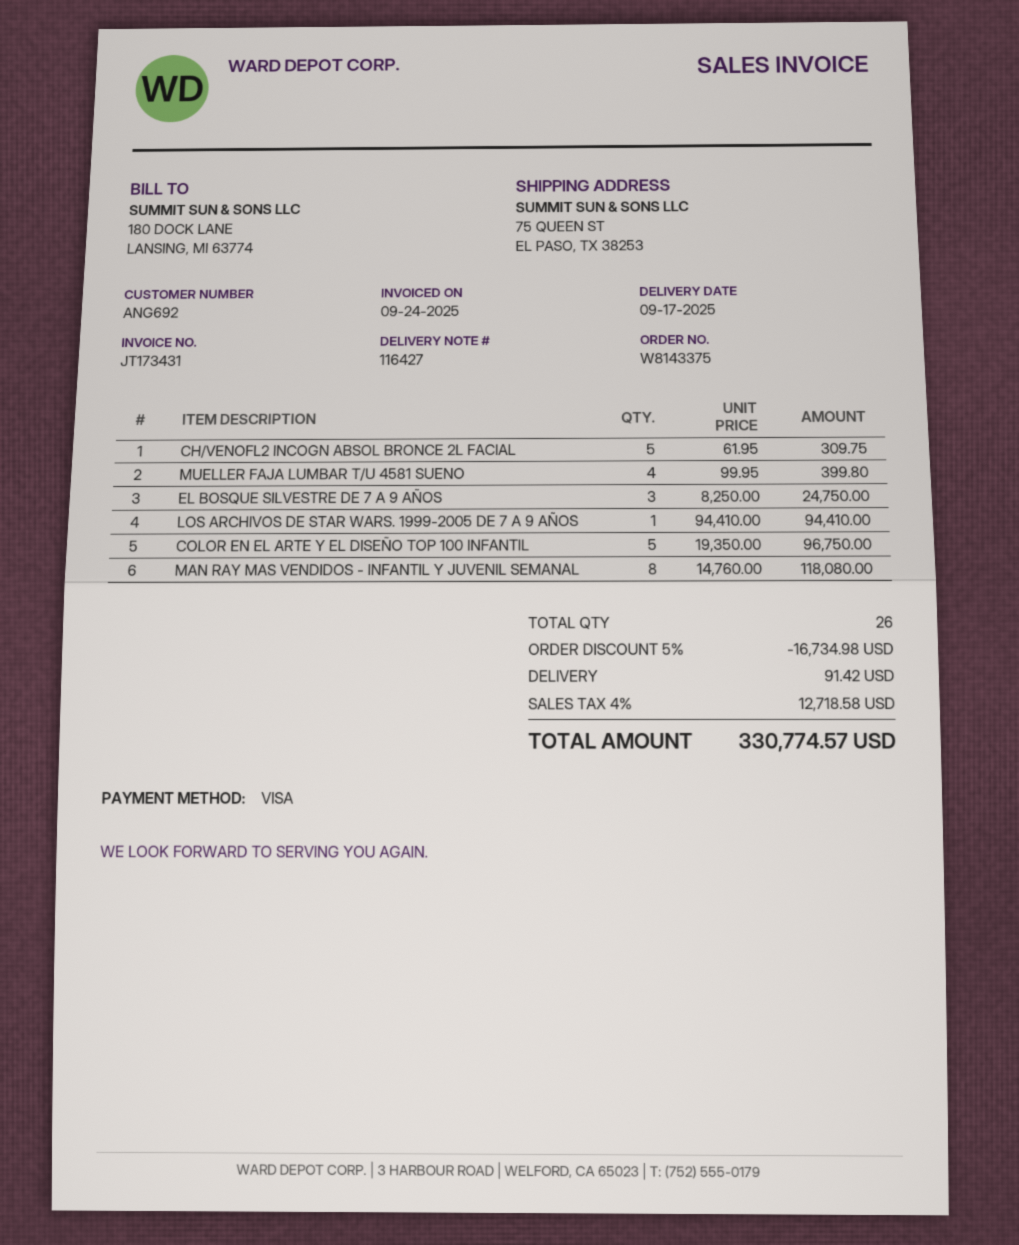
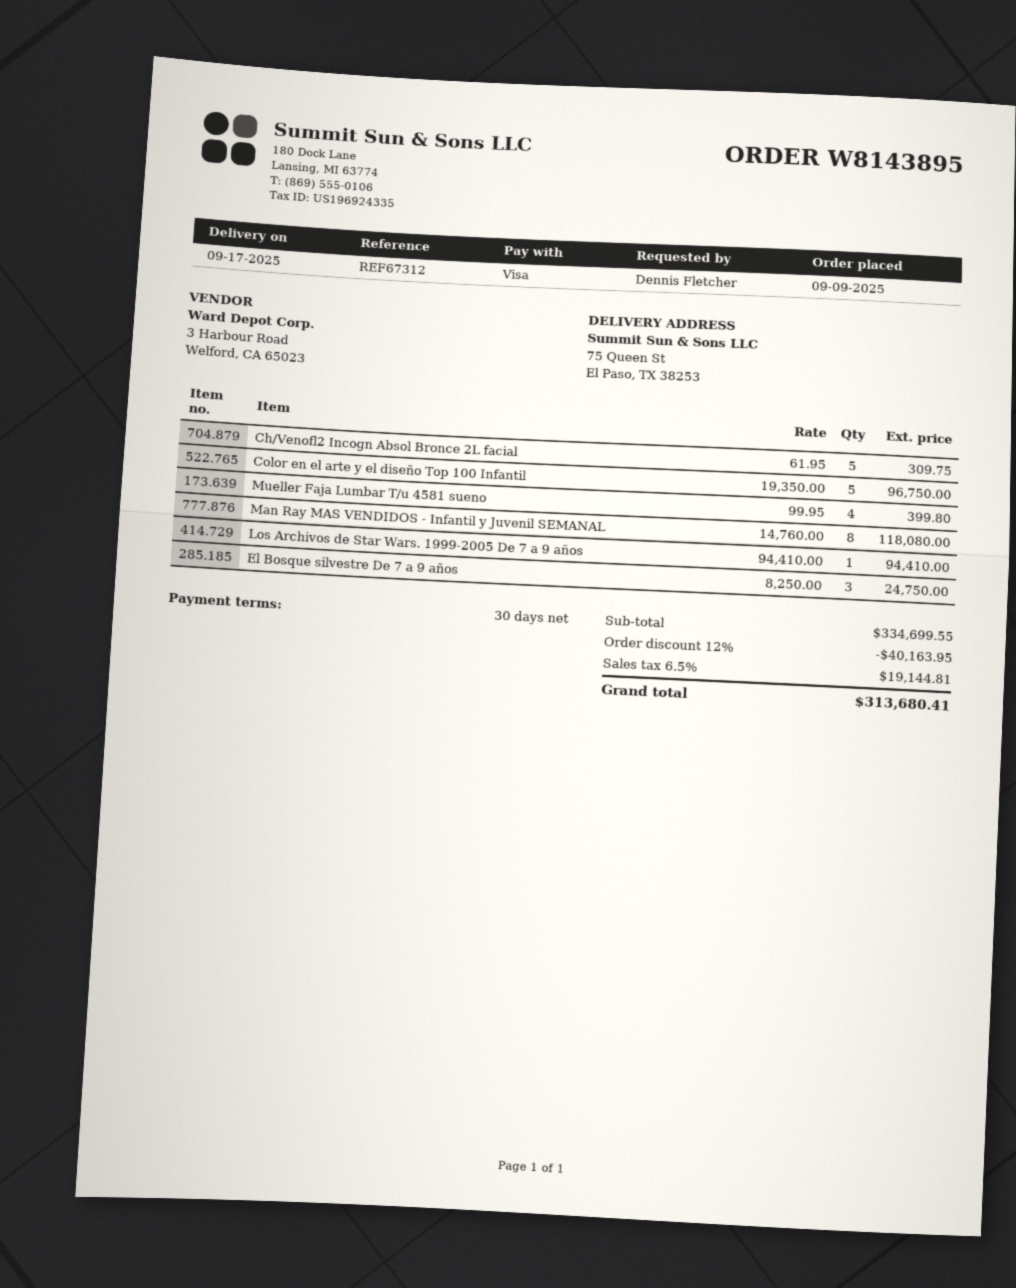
order number: W8143375 -> W8143895
discount: 5% = 16734.98 -> 12% = 40163.95
shipping: 91.42 -> none
tax: 4% = 12718.58 -> 6.5% = 19144.81
total: 330774.57 -> 313680.41

